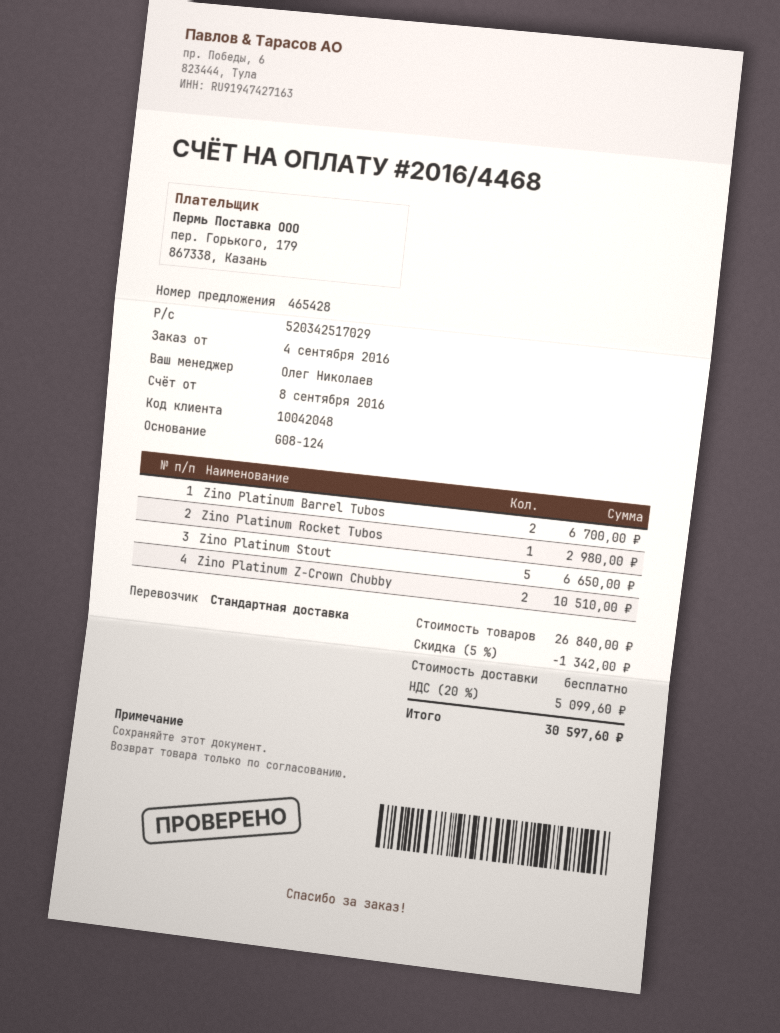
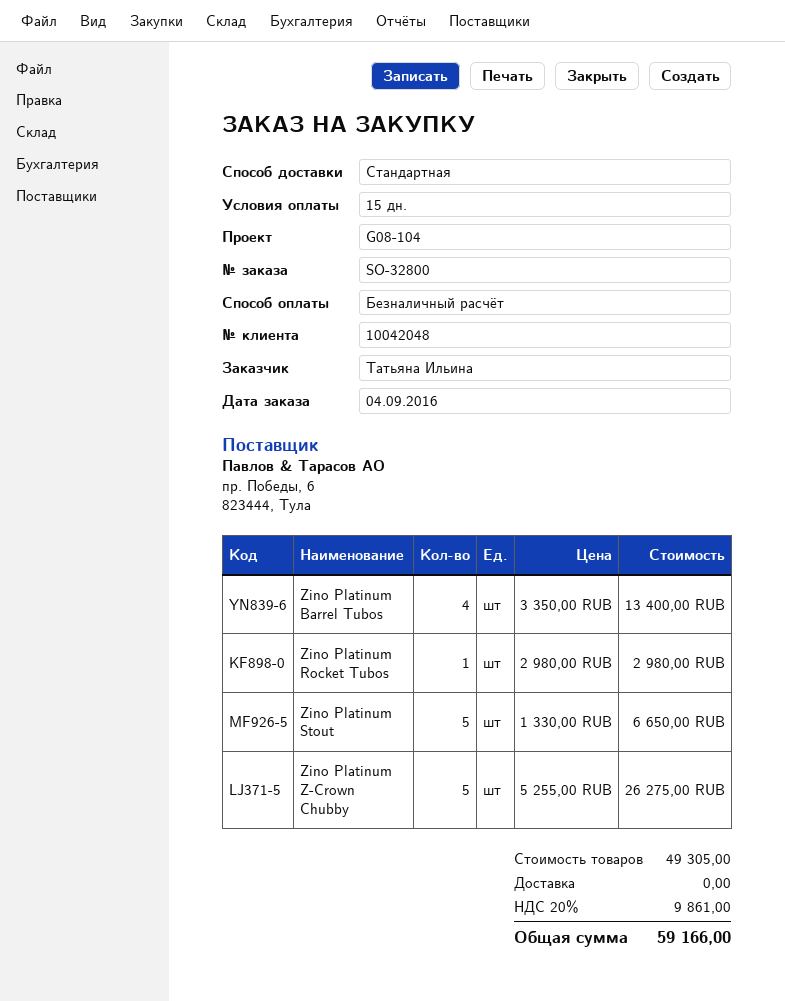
reference: G08-124 -> G08-104
Zino Platinum Barrel Tubos: 2 for 6700.00 -> 4 for 13400.00
Zino Platinum Z-Crown Chubby: 2 for 10510.00 -> 5 for 26275.00
subtotal: 26840.00 -> 49305.00
discount: 5% = 1342.00 -> none
tax: 20% = 5099.60 -> 20% = 9861.00
total: 30597.60 -> 59166.00

